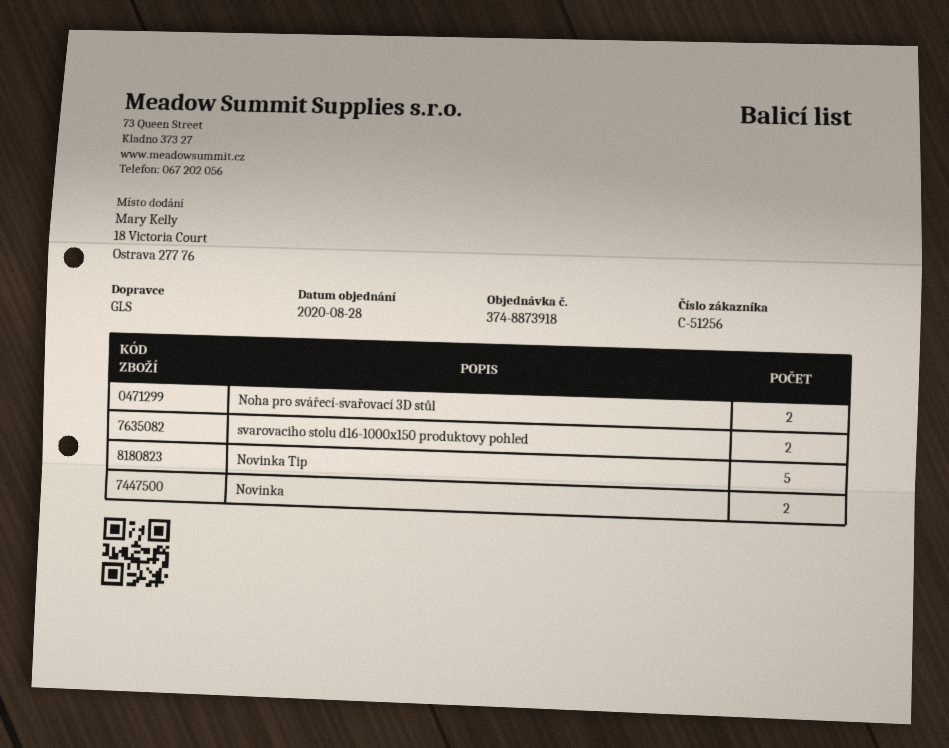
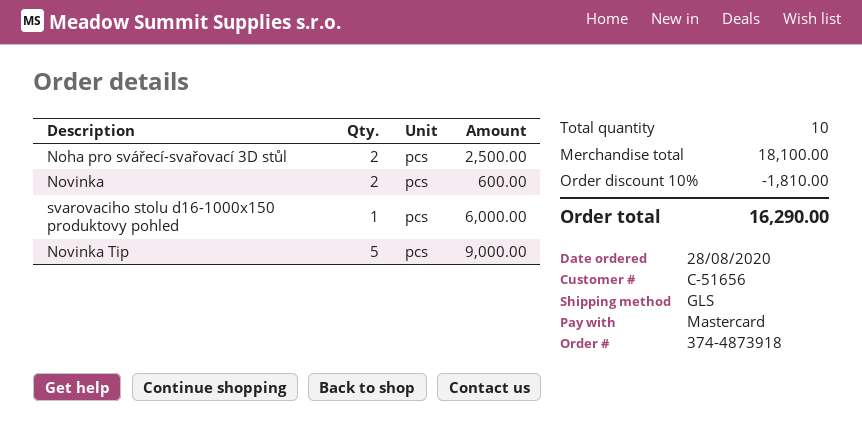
order number: 374-8873918 -> 374-4873918
customer number: C-51256 -> C-51656
svarovaciho stolu d16-1000x150 produktovy pohled: 2 -> 1

